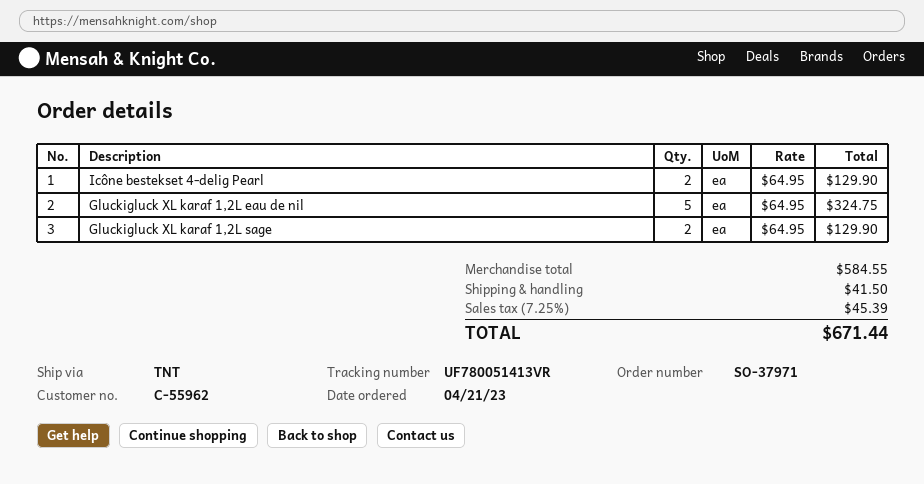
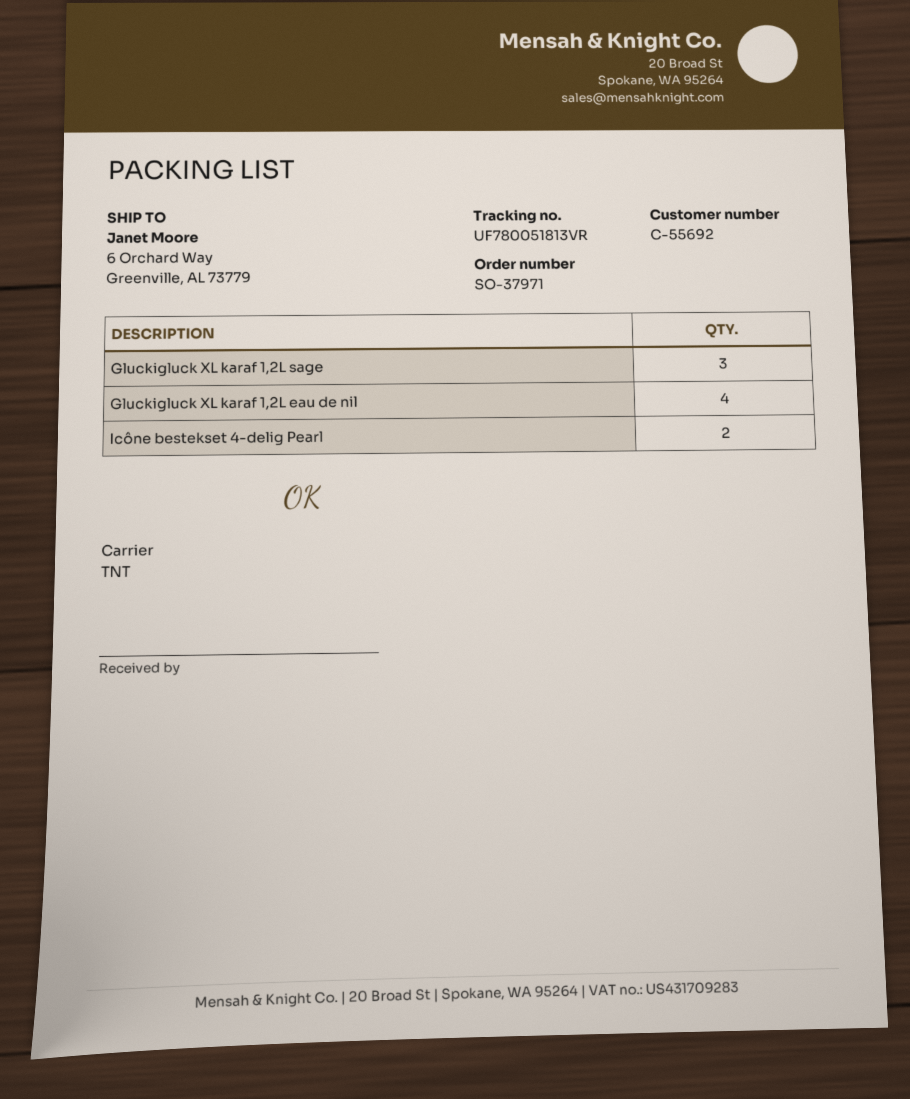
customer number: C-55962 -> C-55692
tracking number: UF780051413VR -> UF780051813VR
Gluckigluck XL karaf 1,2L eau de nil: 5 -> 4
Gluckigluck XL karaf 1,2L sage: 2 -> 3

